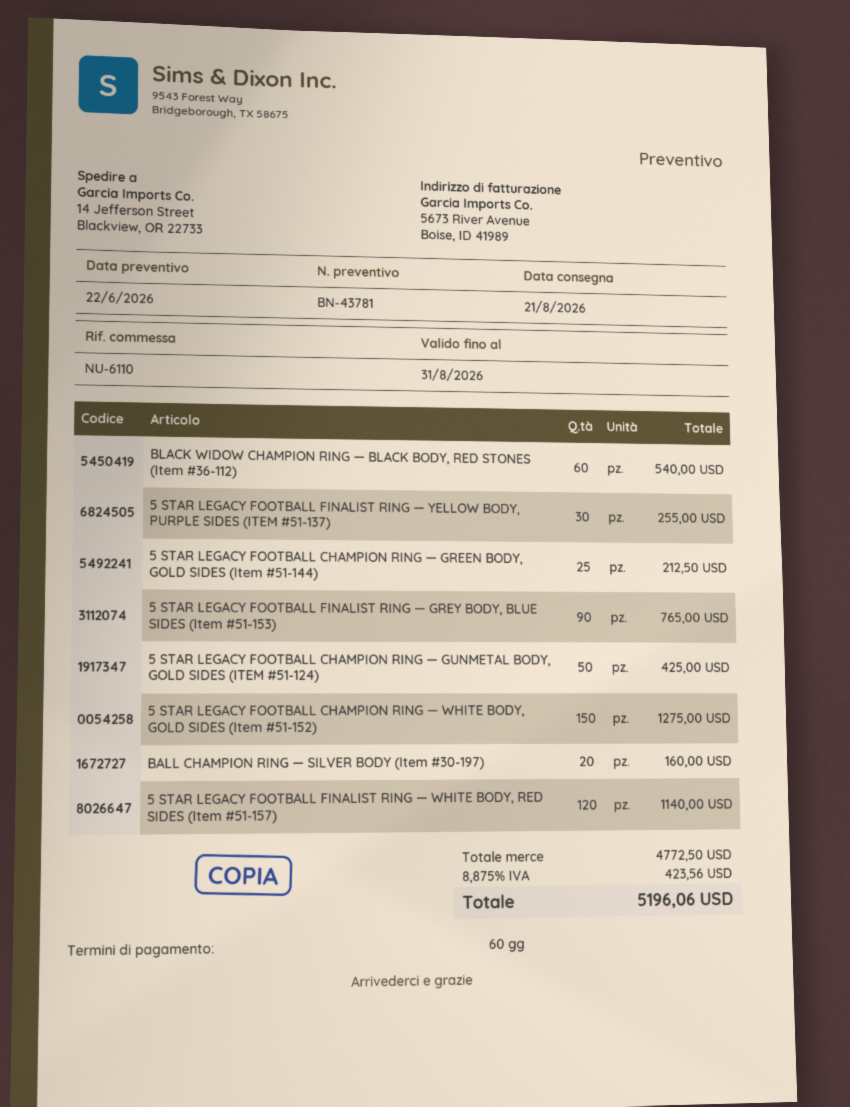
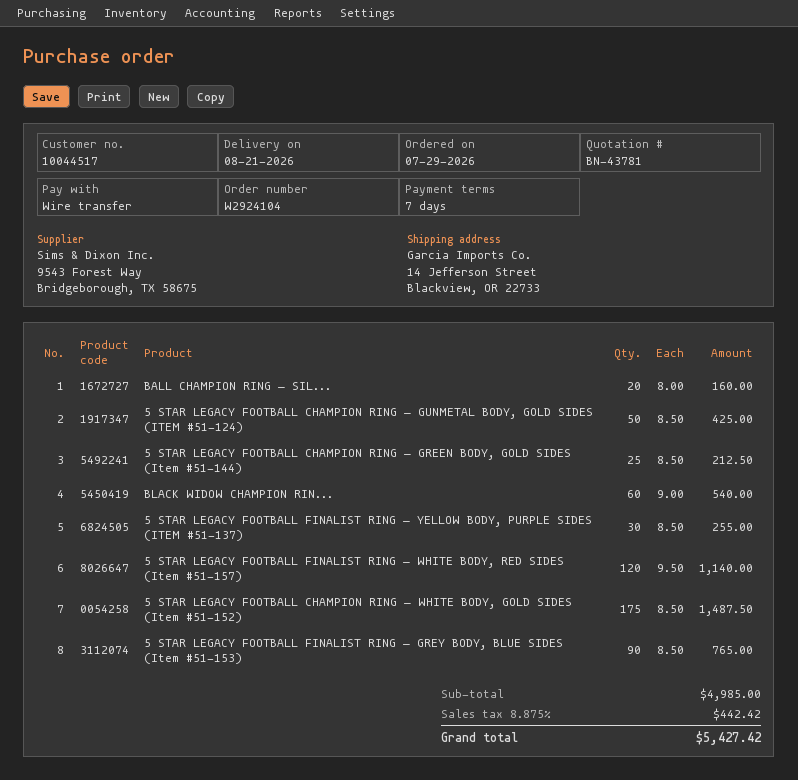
payment terms: 60 days -> 7 days
5 STAR LEGACY FOOTBALL CHAMPION RING — WHITE BODY, GOLD SIDES (Item #51-152): 150 for 1275.00 -> 175 for 1487.50
subtotal: 4772.50 -> 4985.00
tax: 8.875% = 423.56 -> 8.875% = 442.42
total: 5196.06 -> 5427.42

